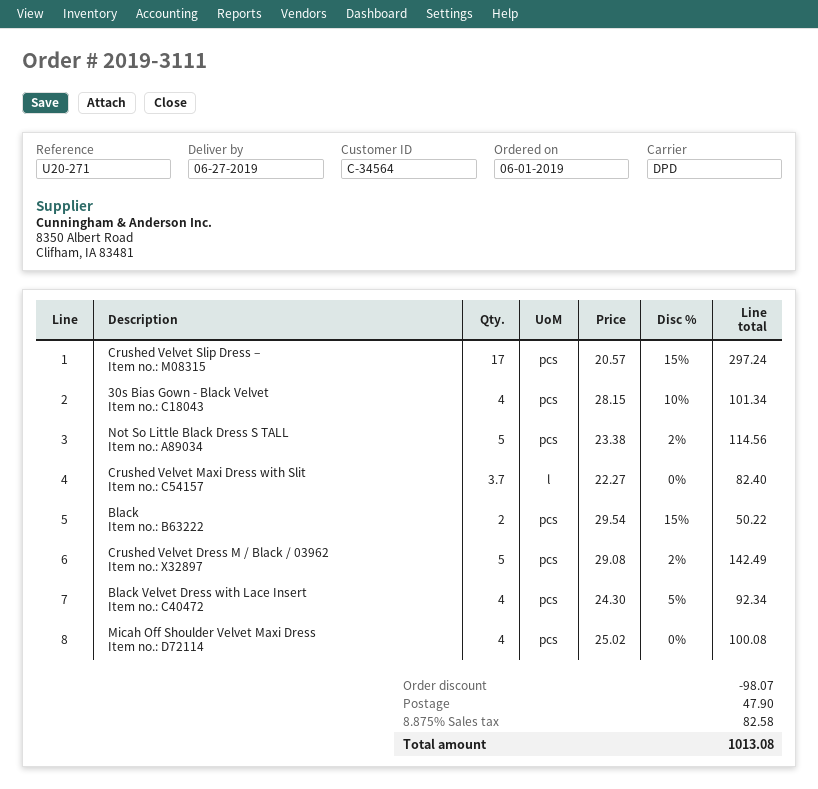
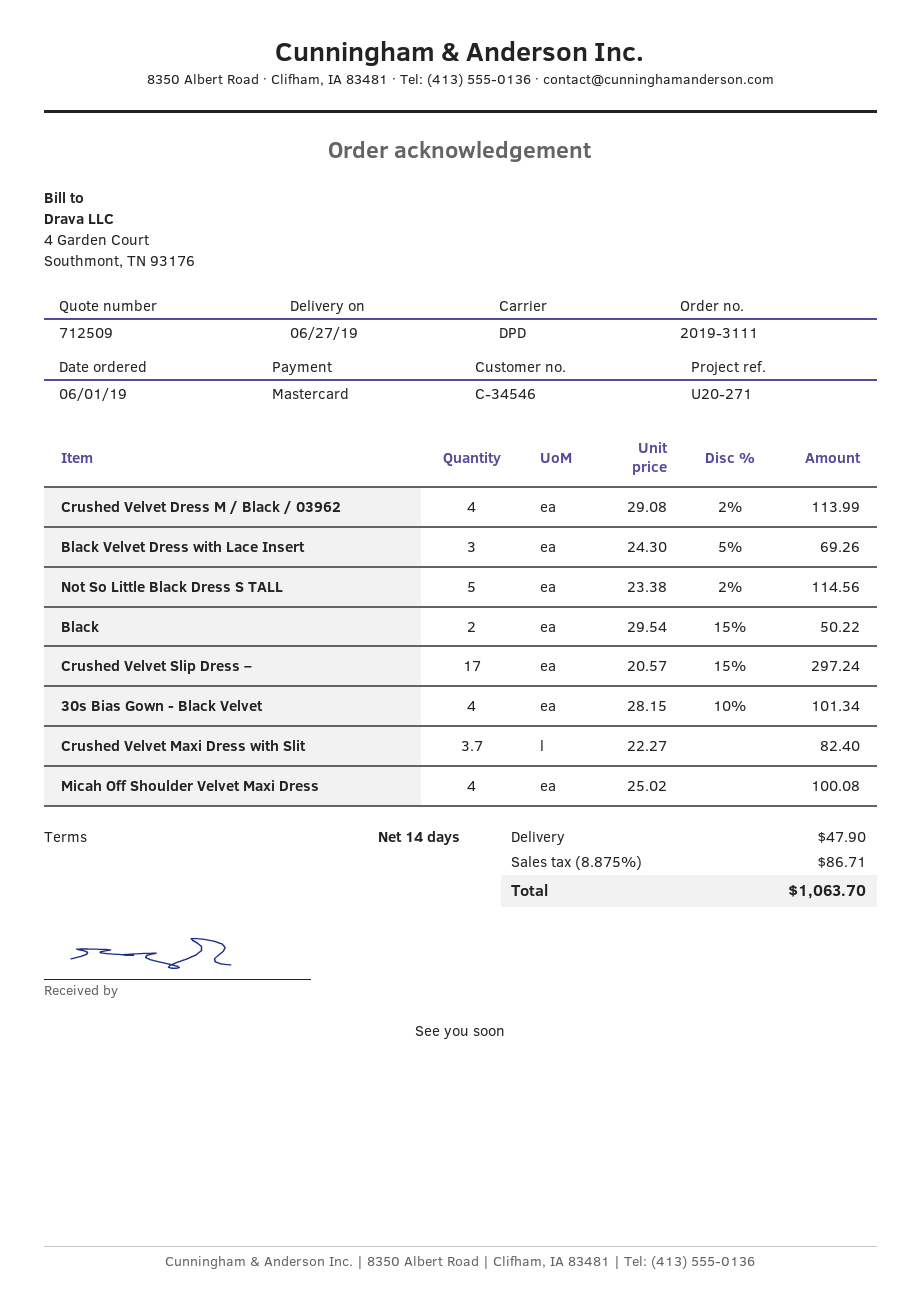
customer number: C-34564 -> C-34546
Crushed Velvet Dress M / Black / 03962: 5 x 29.08 - 2% = 142.49 -> 4 x 29.08 - 2% = 113.99
Black Velvet Dress with Lace Insert: 4 x 24.30 - 5% = 92.34 -> 3 x 24.30 - 5% = 69.26
discount: 98.07 -> none
tax: 8.875% = 82.58 -> 8.875% = 86.71
total: 1013.08 -> 1063.70

